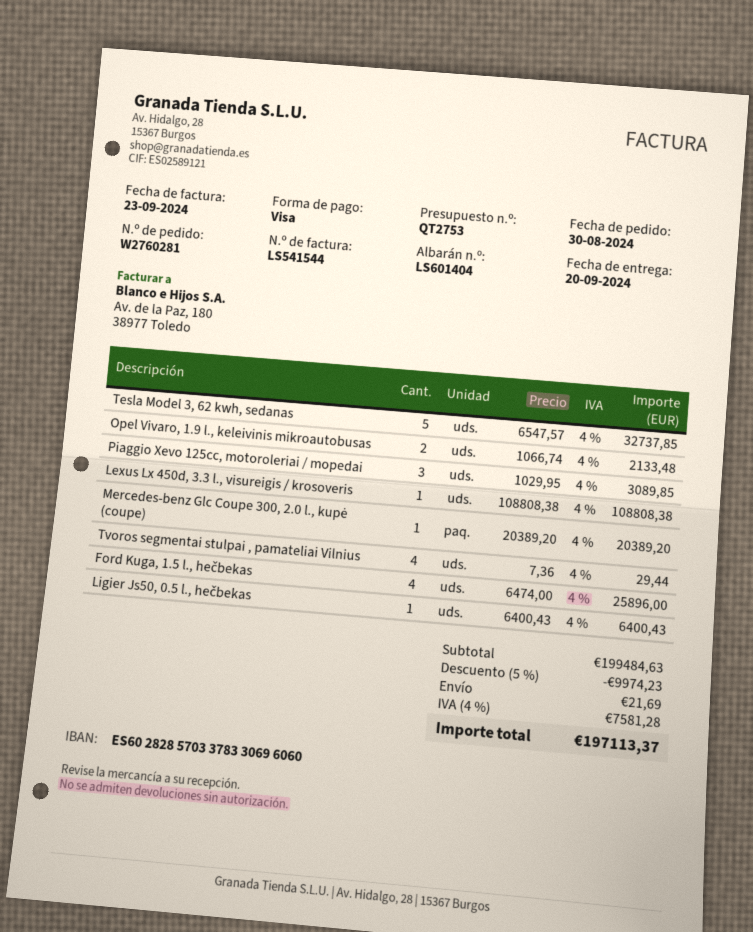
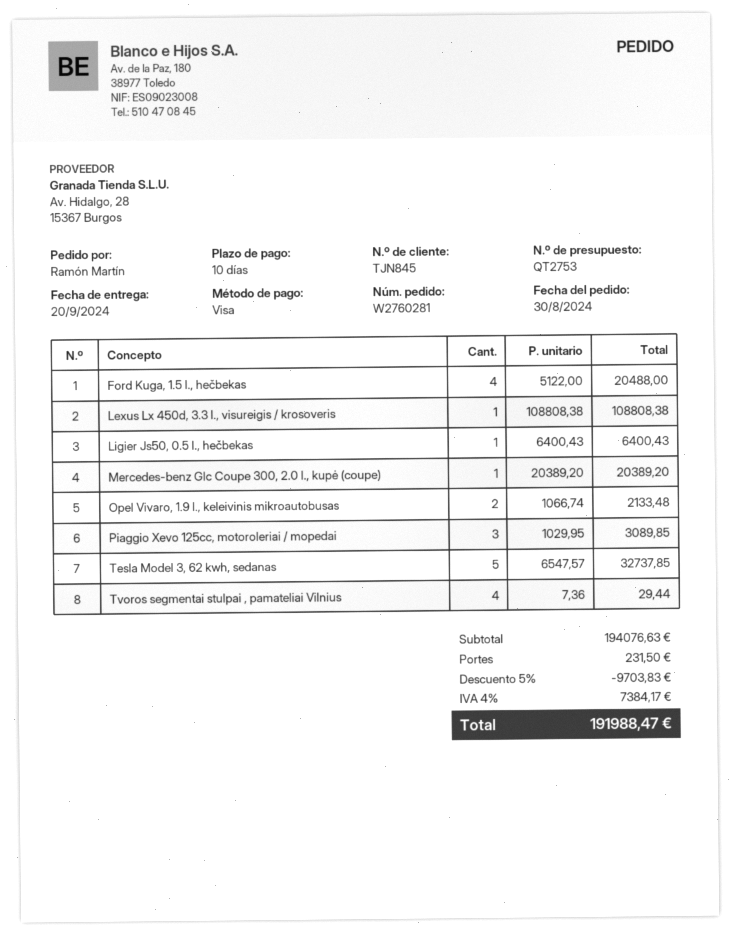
Ford Kuga, 1.5 l., hečbekas: 4 x 6474.00 = 25896.00 -> 4 x 5122.00 = 20488.00
subtotal: 199484.63 -> 194076.63
discount: 5% = 9974.23 -> 5% = 9703.83
shipping: 21.69 -> 231.50
tax: 4% = 7581.28 -> 4% = 7384.17
total: 197113.37 -> 191988.47

